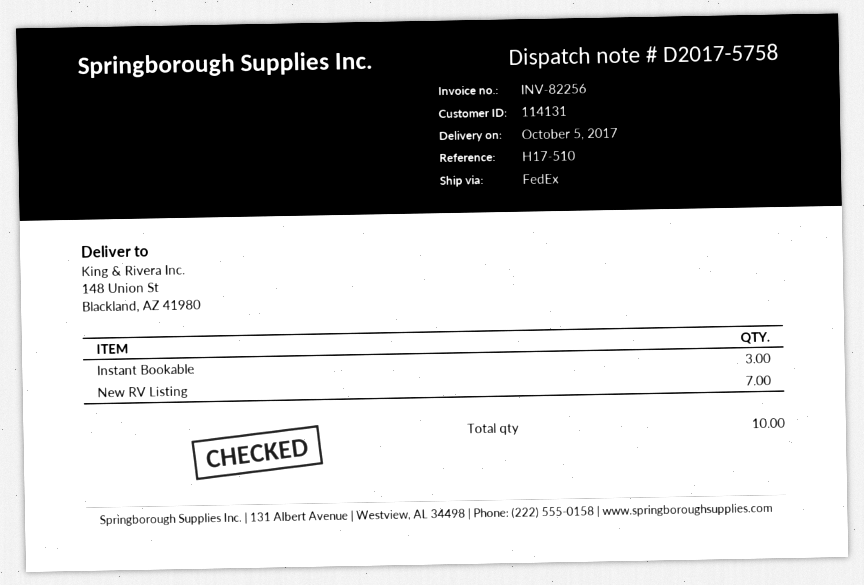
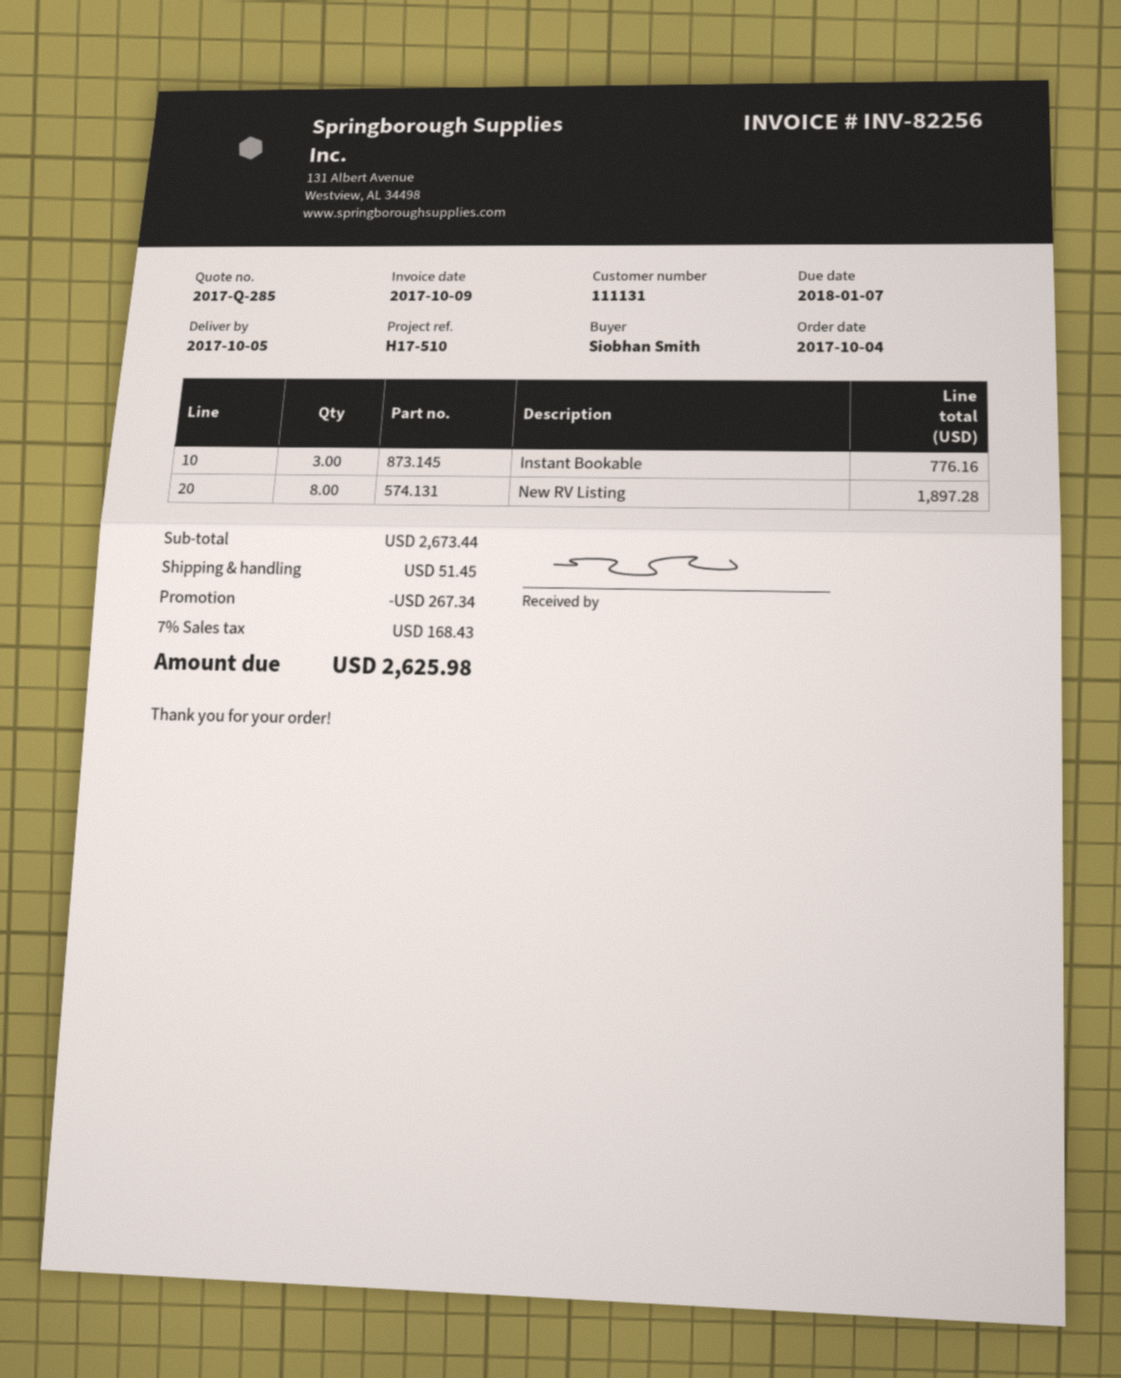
customer number: 114131 -> 111131
New RV Listing: 7 -> 8

